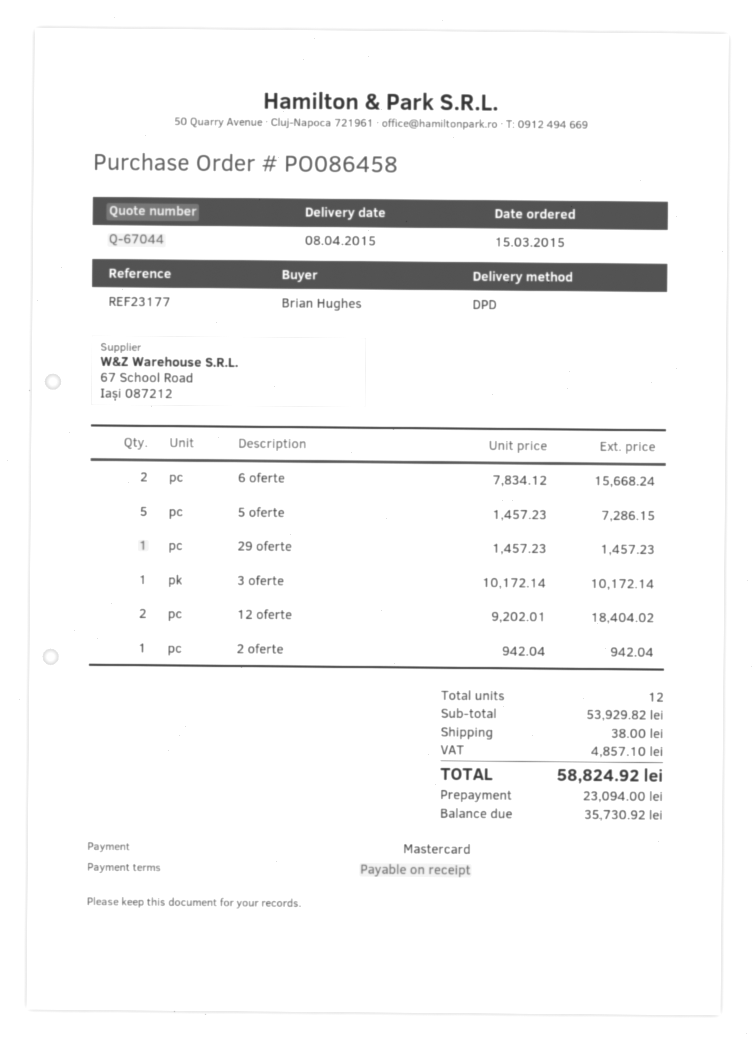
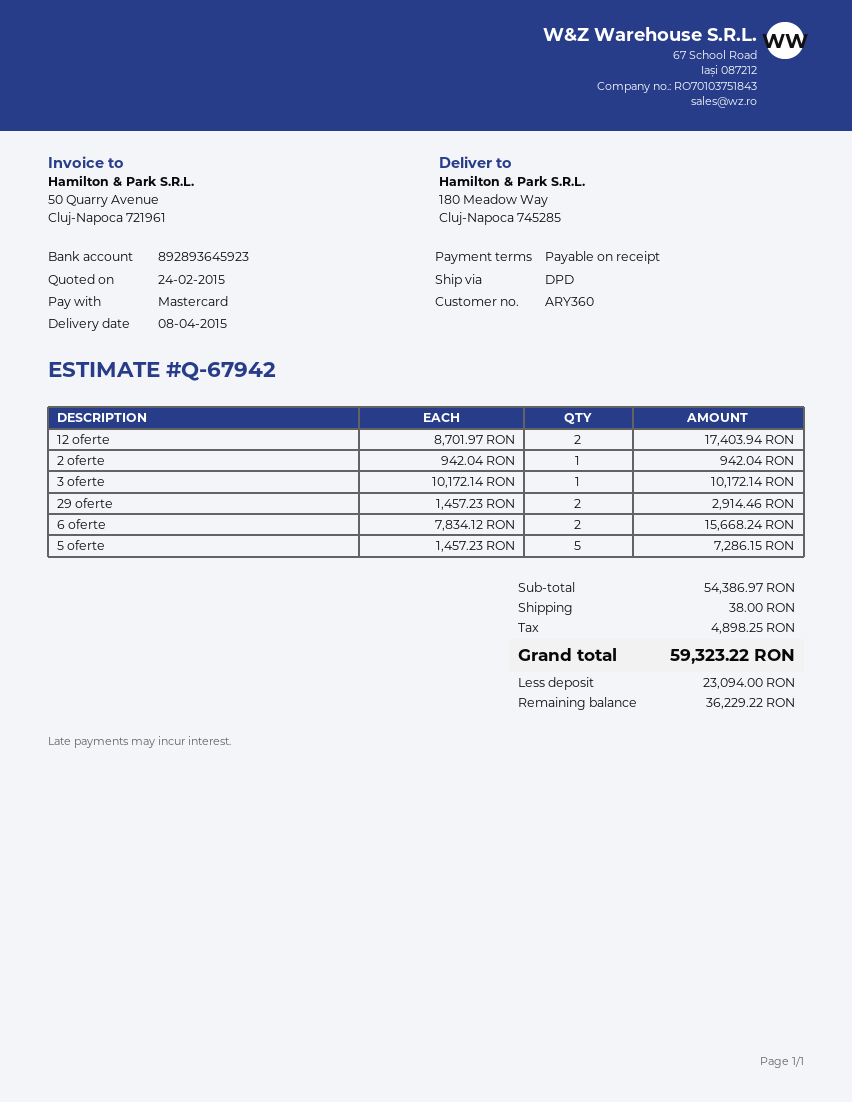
quote number: Q-67044 -> Q-67942
29 oferte: 1 x 1457.23 = 1457.23 -> 2 x 1457.23 = 2914.46
12 oferte: 2 x 9202.01 = 18404.02 -> 2 x 8701.97 = 17403.94
subtotal: 53929.82 -> 54386.97
tax: 4857.10 -> 4898.25
total: 58824.92 -> 59323.22
balance: 35730.92 -> 36229.22

